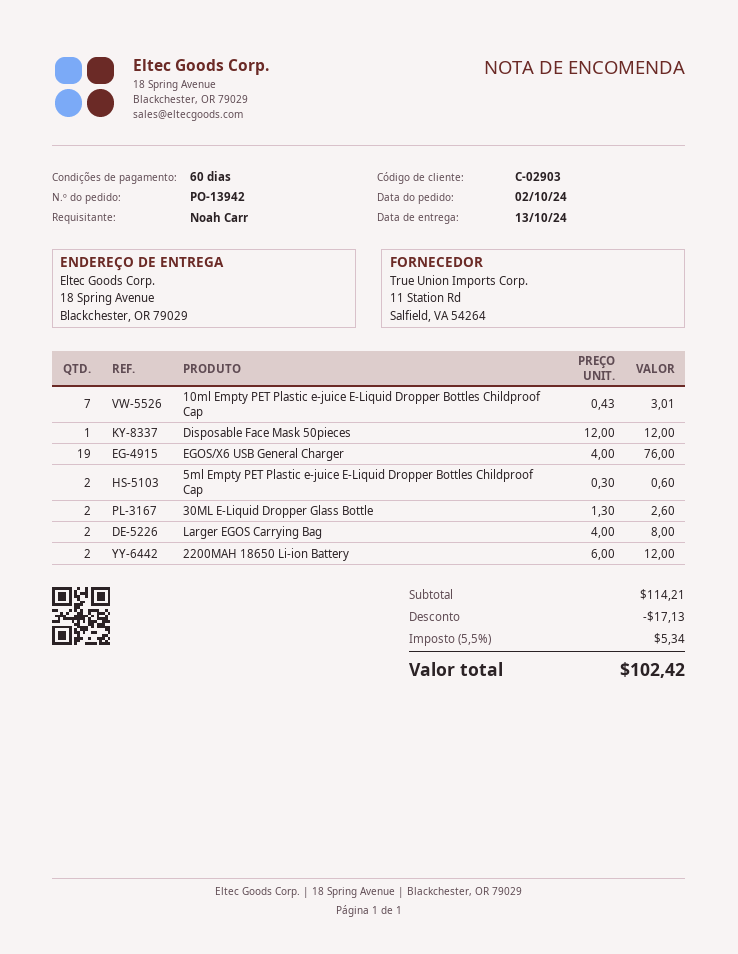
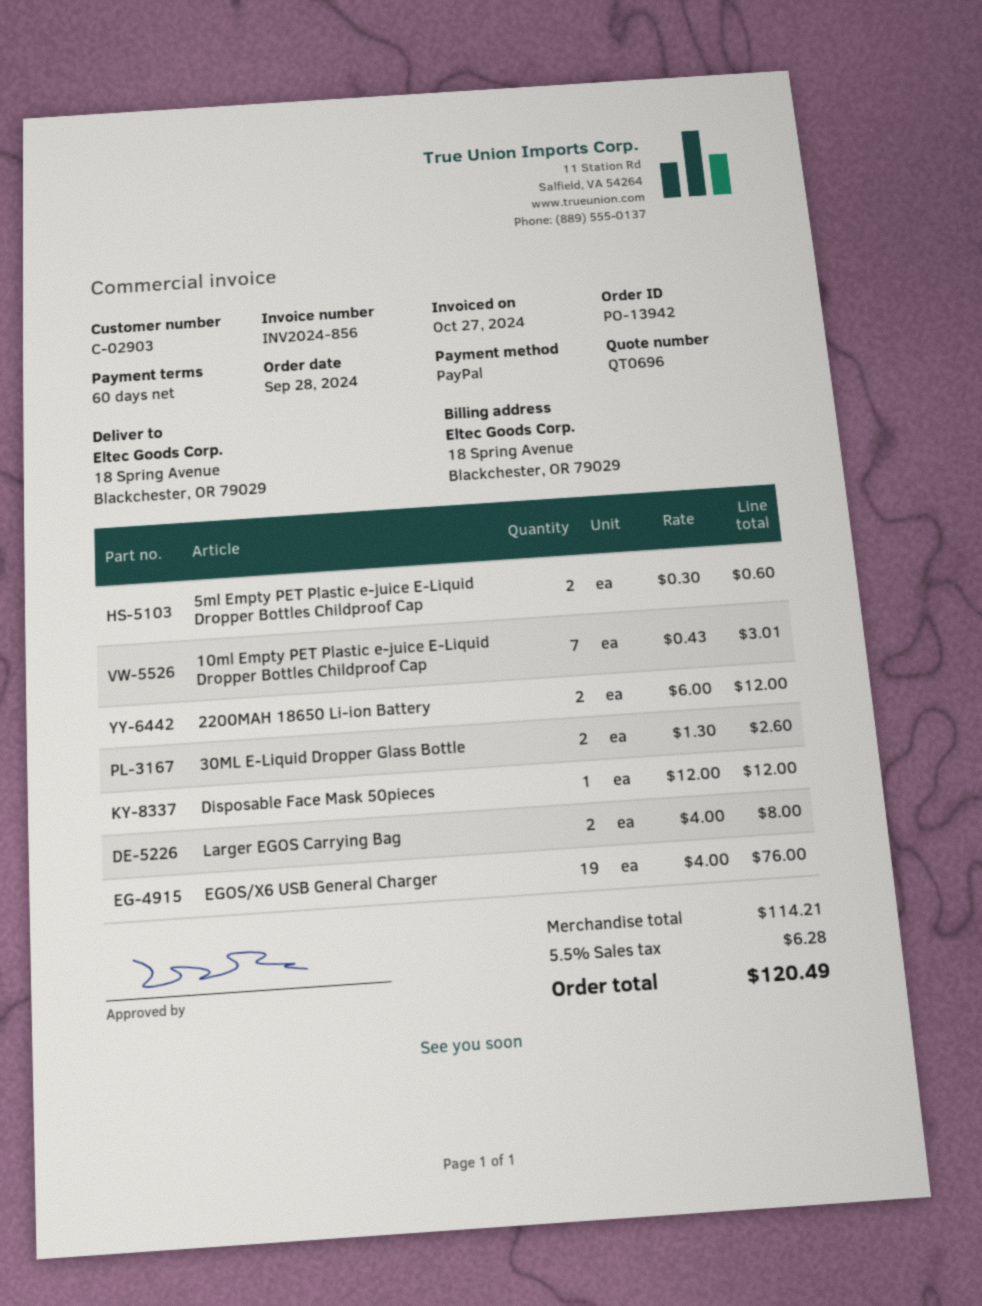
order date: 2024-10-02 -> 2024-09-28
discount: 17.13 -> none
tax: 5.5% = 5.34 -> 5.5% = 6.28
total: 102.42 -> 120.49

